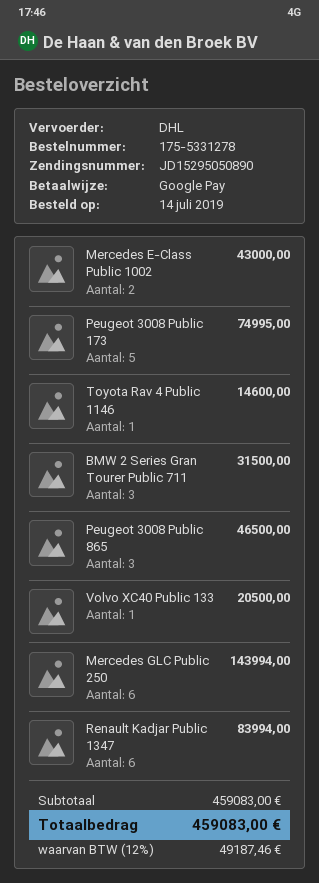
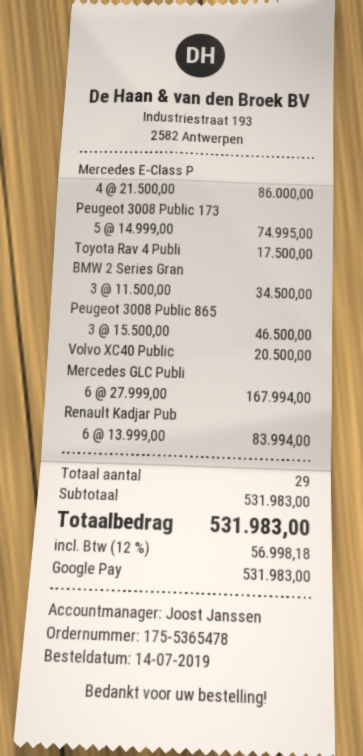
order number: 175-5331278 -> 175-5365478
Mercedes E-Class Public 1002: 2 for 43000.00 -> 4 for 86000.00
Toyota Rav 4 Public 1146: 1 for 14600.00 -> 1 for 17500.00
BMW 2 Series Gran Tourer Public 711: 3 for 31500.00 -> 3 for 34500.00
Mercedes GLC Public 250: 6 for 143994.00 -> 6 for 167994.00
subtotal: 459083.00 -> 531983.00
tax: 12% = 49187.46 -> 12% = 56998.18
total: 459083.00 -> 531983.00

